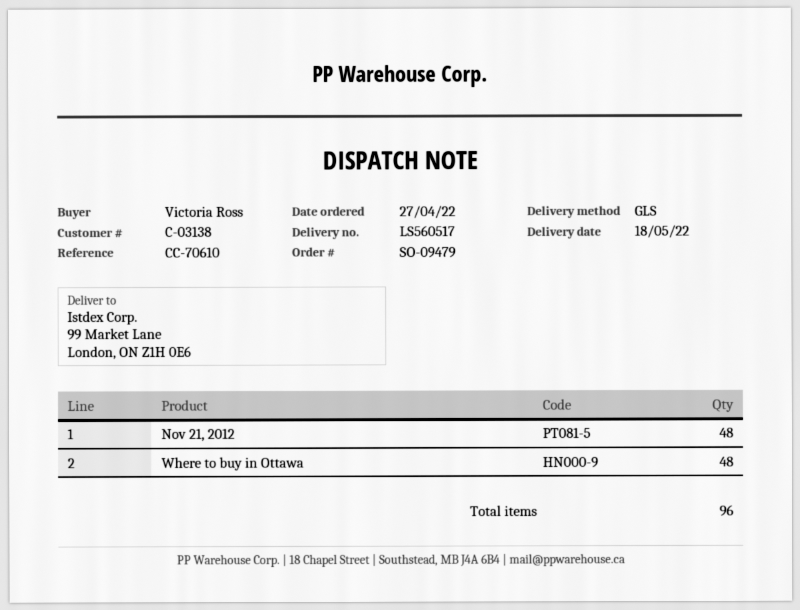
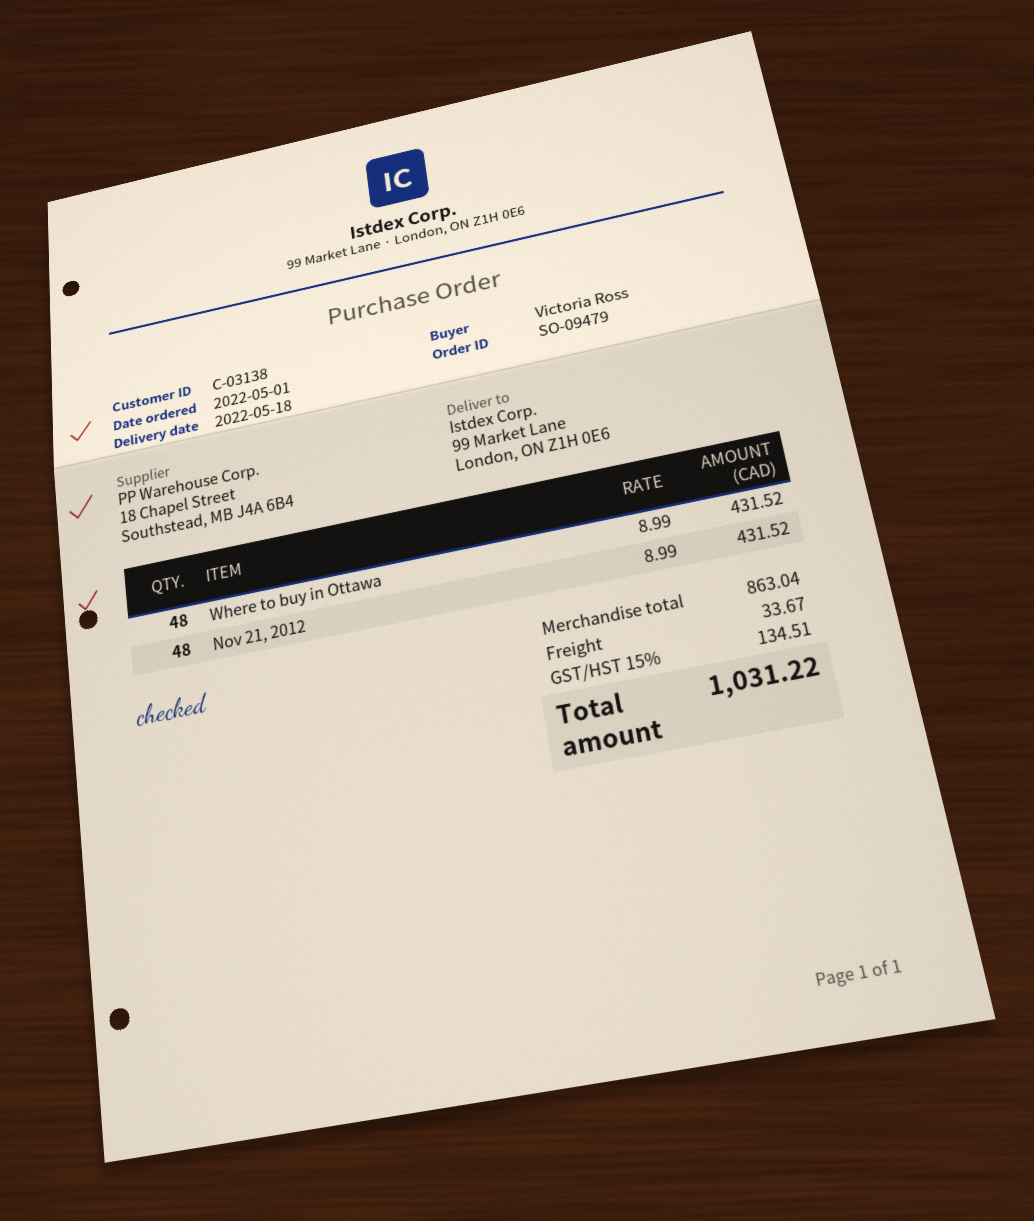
order date: 2022-04-27 -> 2022-05-01

